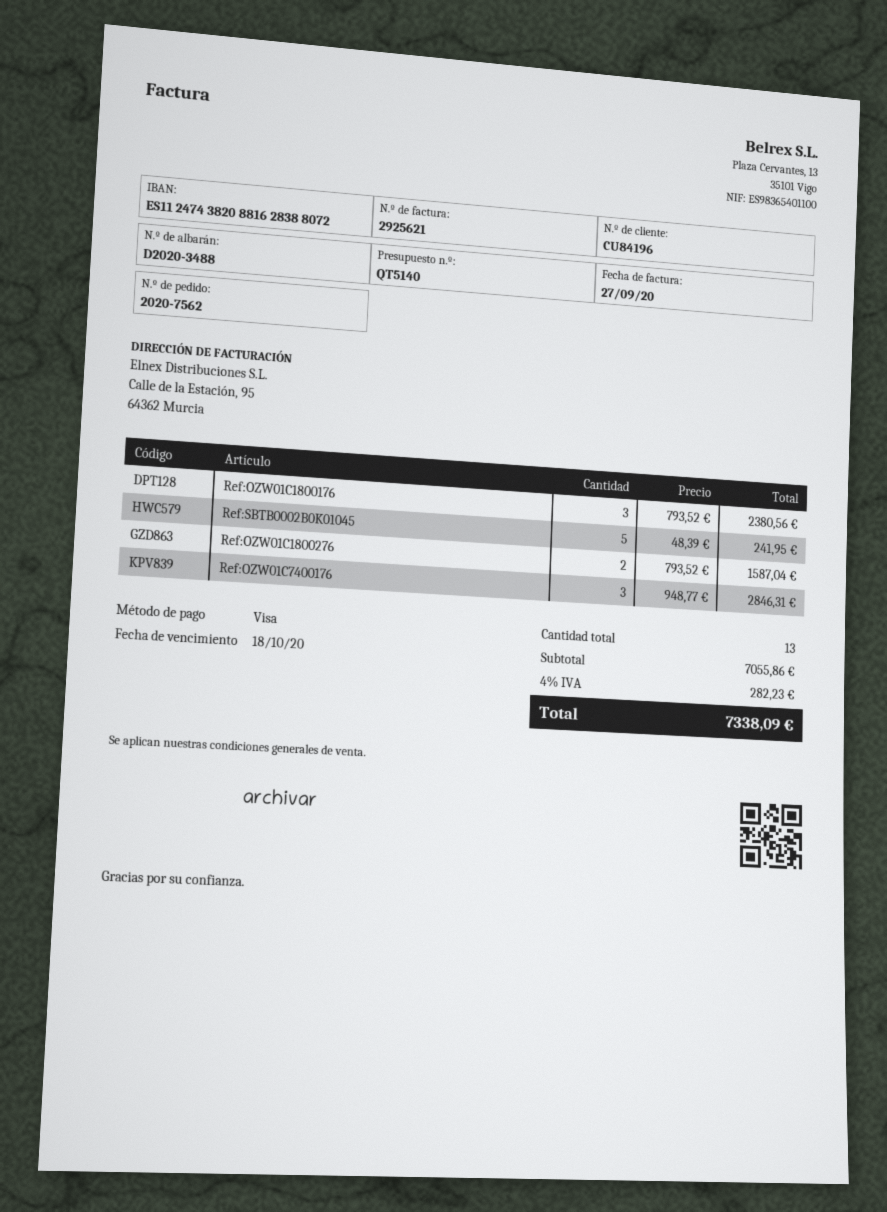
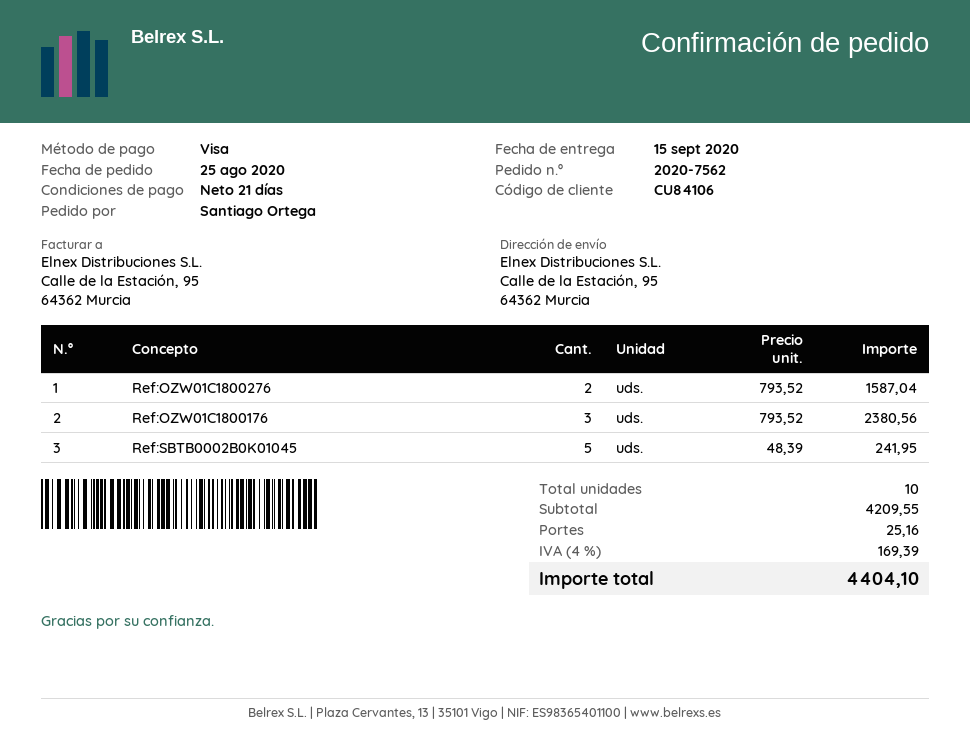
customer number: CU84196 -> CU84106
Ref:OZW01C7400176: 3 x 948.77 = 2846.31 -> none
total quantity: 13 -> 10
subtotal: 7055.86 -> 4209.55
shipping: none -> 25.16
tax: 4% = 282.23 -> 4% = 169.39
total: 7338.09 -> 4404.10

